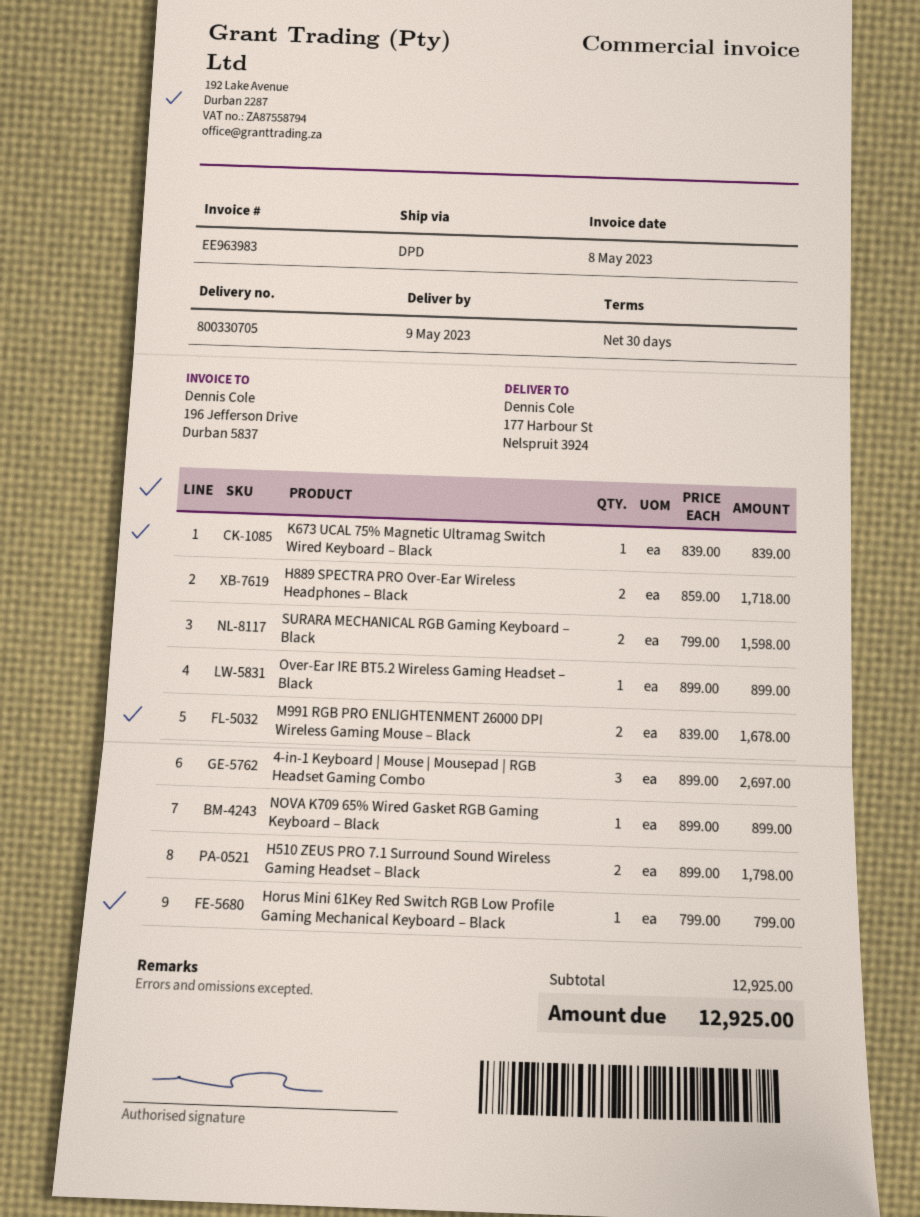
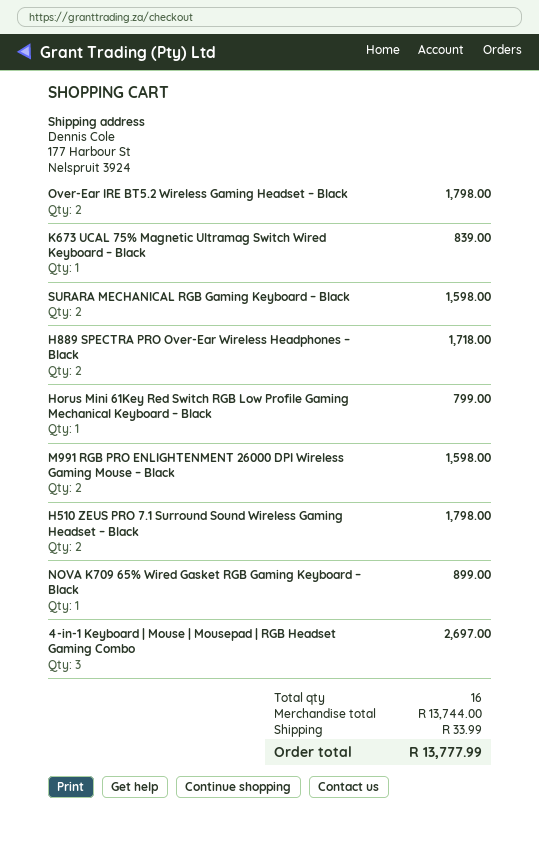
Over-Ear IRE BT5.2 Wireless Gaming Headset – Black: 1 for 899.00 -> 2 for 1798.00
M991 RGB PRO ENLIGHTENMENT 26000 DPI Wireless Gaming Mouse – Black: 2 for 1678.00 -> 2 for 1598.00
subtotal: 12925.00 -> 13744.00
shipping: none -> 33.99
total: 12925.00 -> 13777.99

